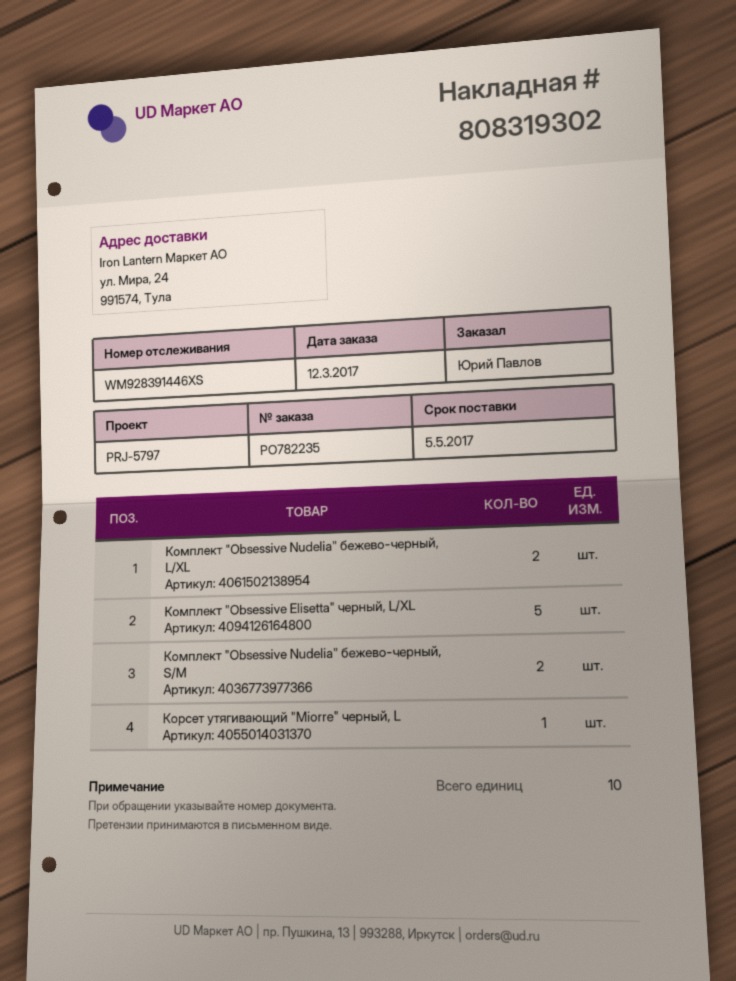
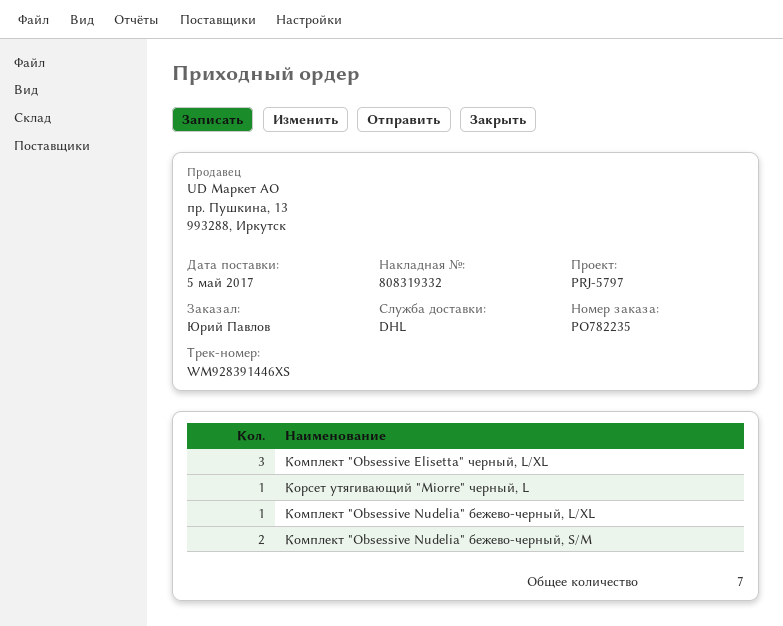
delivery note number: 808319302 -> 808319332
Комплект "Obsessive Nudelia" бежево-черный, L/XL: 2 -> 1
Комплект "Obsessive Elisetta" черный, L/XL: 5 -> 3
total quantity: 10 -> 7

